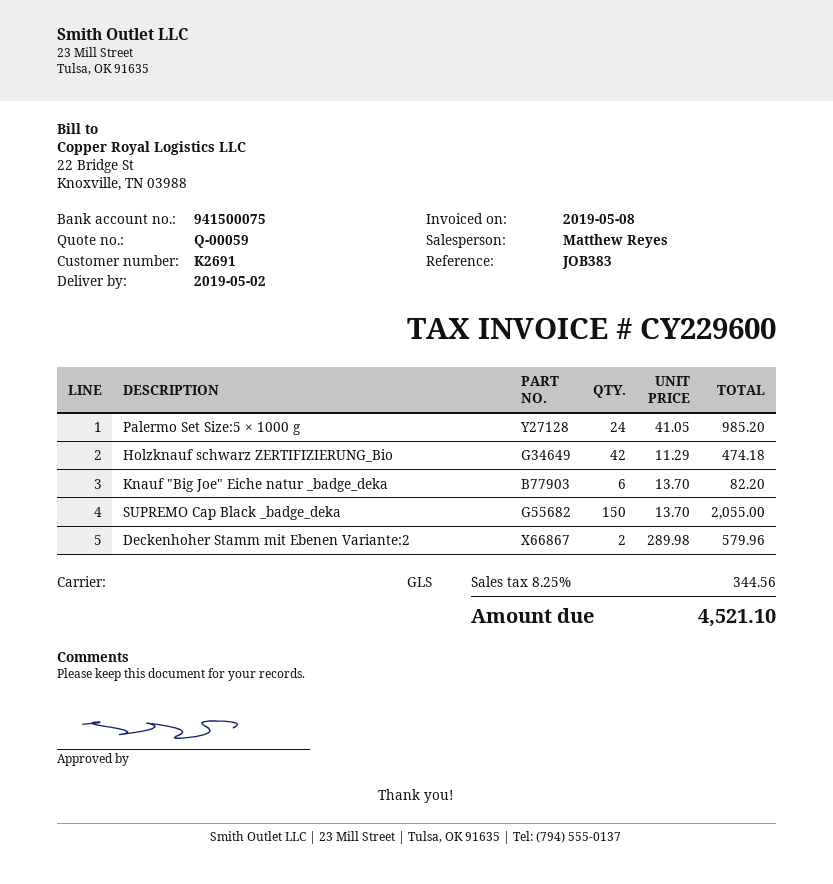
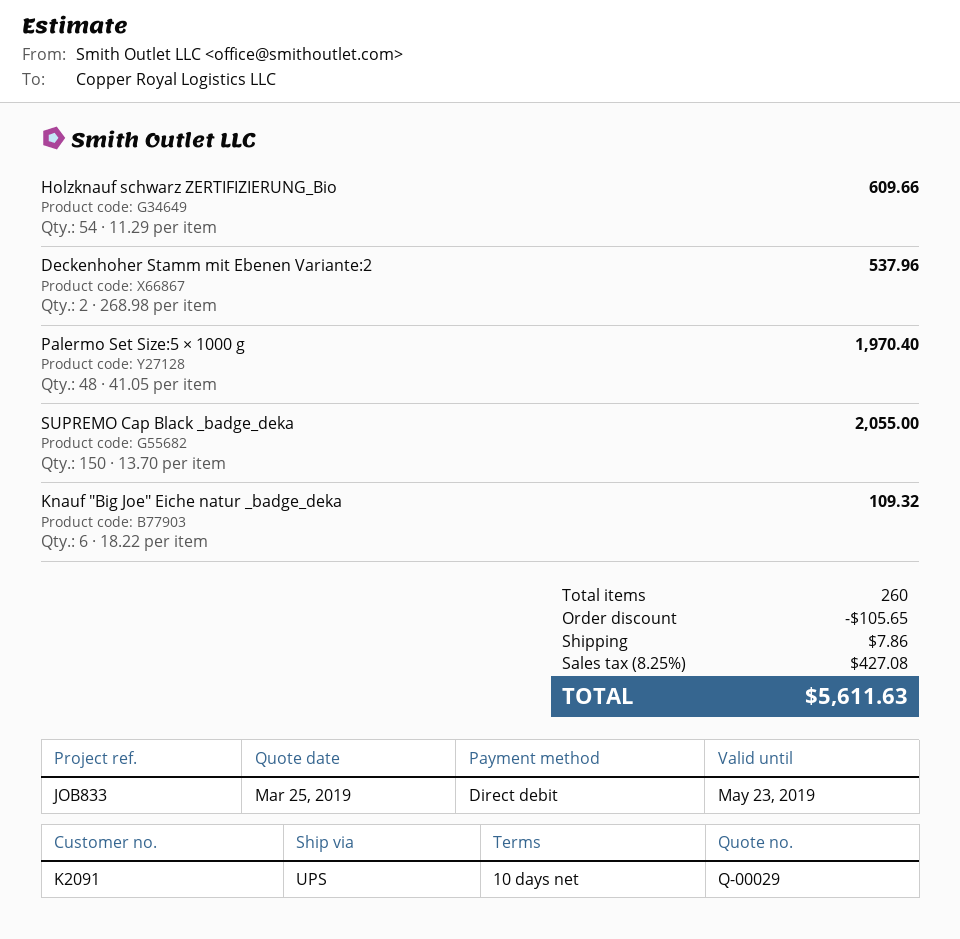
quote number: Q-00059 -> Q-00029
customer number: K2691 -> K2091
reference: JOB383 -> JOB833
shipping method: GLS -> UPS
Palermo Set Size:5 × 1000 g: 24 x 41.05 = 985.20 -> 48 x 41.05 = 1970.40
Holzknauf schwarz ZERTIFIZIERUNG_Bio: 42 x 11.29 = 474.18 -> 54 x 11.29 = 609.66
Knauf "Big Joe" Eiche natur _badge_deka: 6 x 13.70 = 82.20 -> 6 x 18.22 = 109.32
Deckenhoher Stamm mit Ebenen Variante:2: 2 x 289.98 = 579.96 -> 2 x 268.98 = 537.96
discount: none -> 105.65
shipping: none -> 7.86
tax: 8.25% = 344.56 -> 8.25% = 427.08
total: 4521.10 -> 5611.63

